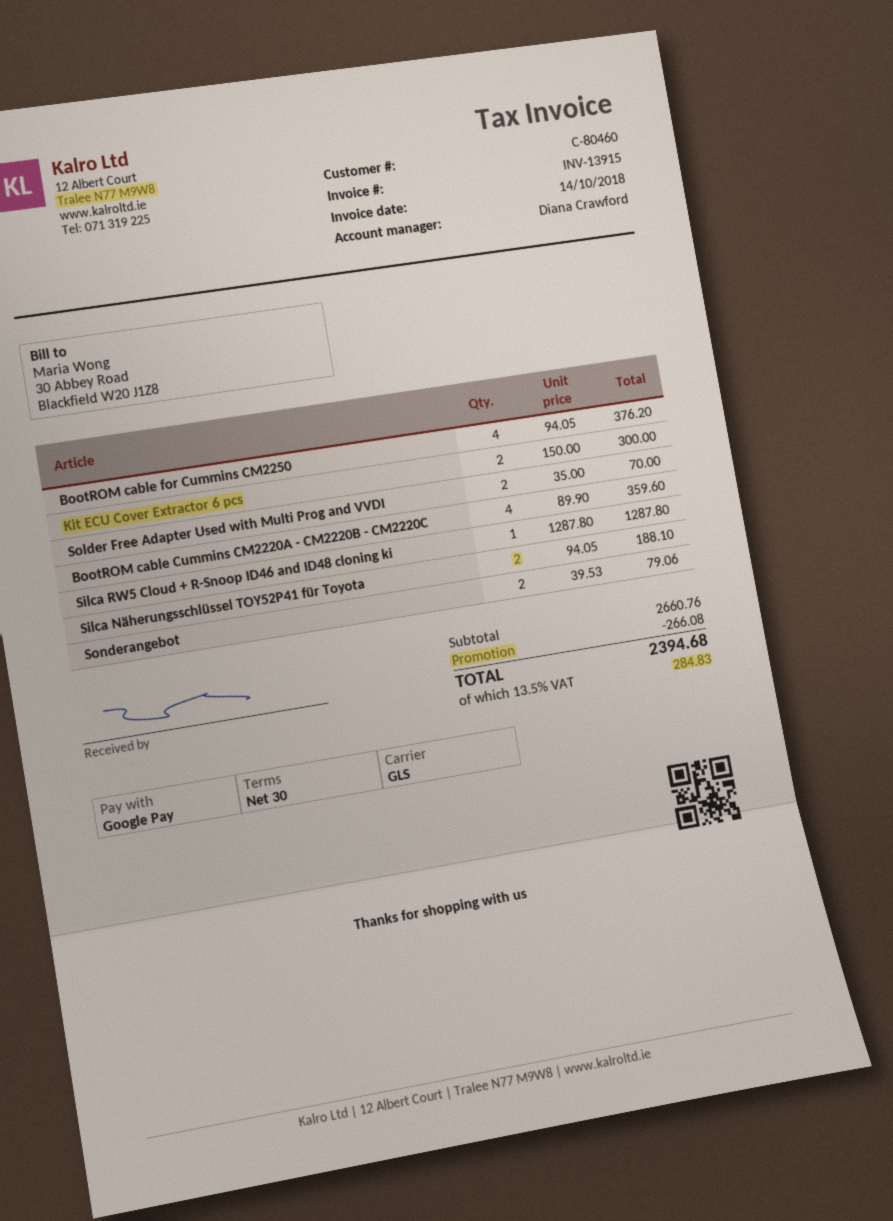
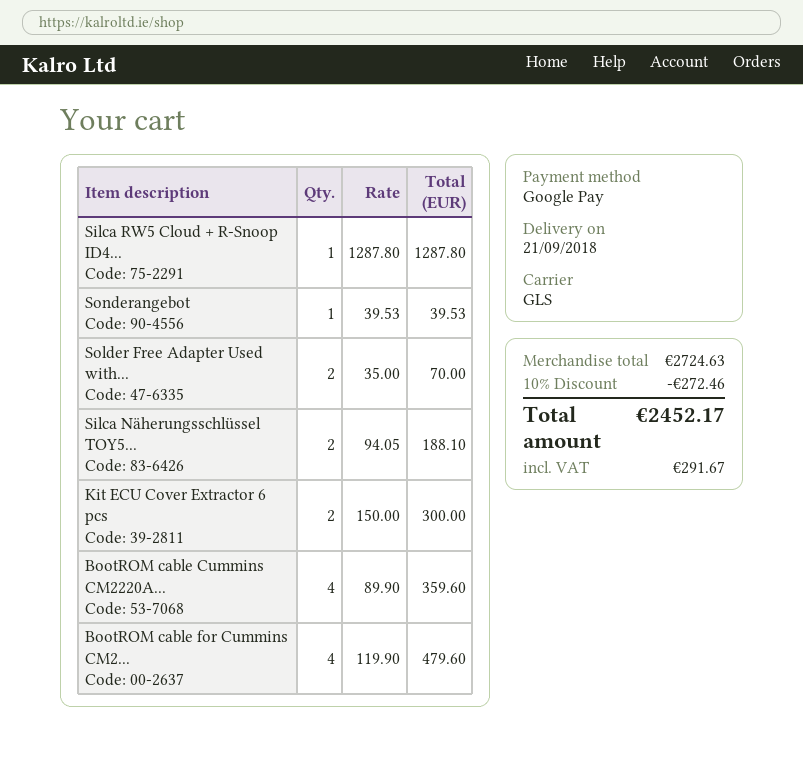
BootROM cable for Cummins CM2250: 4 x 94.05 = 376.20 -> 4 x 119.90 = 479.60
Sonderangebot: 2 x 39.53 = 79.06 -> 1 x 39.53 = 39.53
subtotal: 2660.76 -> 2724.63
discount: 266.08 -> 272.46
tax: 284.83 -> 291.67
total: 2394.68 -> 2452.17

